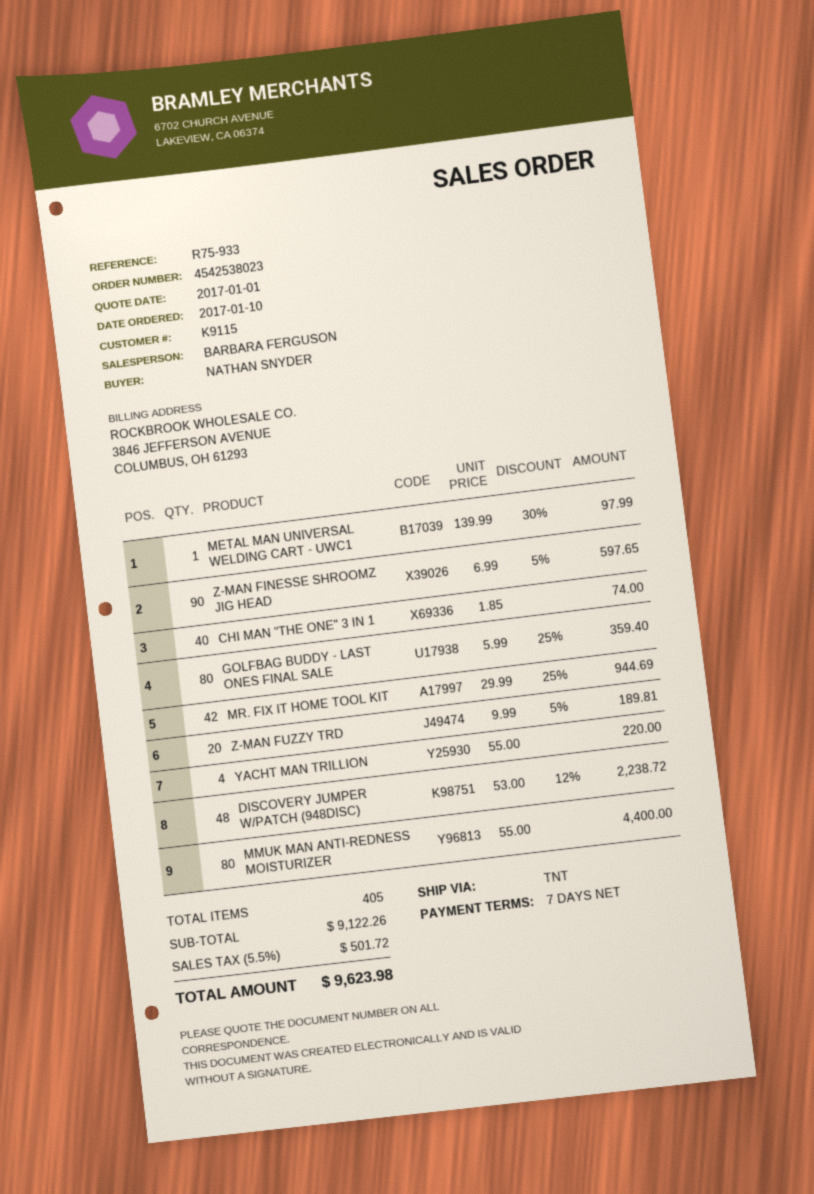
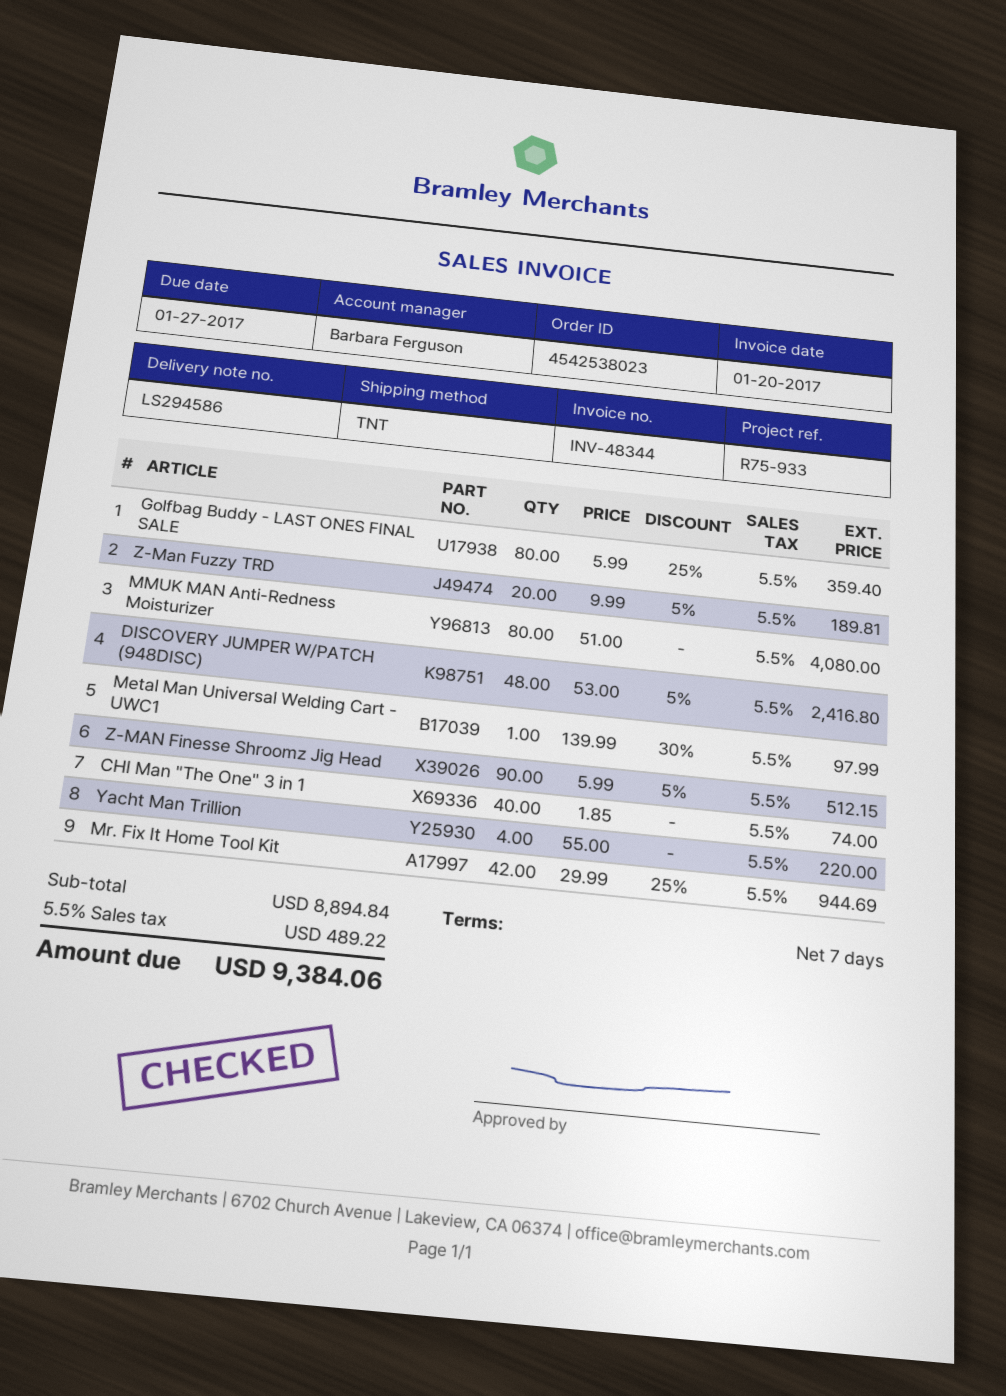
Z-MAN FINESSE SHROOMZ JIG HEAD: 90 x 6.99 - 5% = 597.65 -> 90 x 5.99 - 5% = 512.15
DISCOVERY JUMPER W/PATCH (948DISC): 48 x 53.00 - 12% = 2238.72 -> 48 x 53.00 - 5% = 2416.80
MMUK MAN ANTI-REDNESS MOISTURIZER: 80 x 55.00 = 4400.00 -> 80 x 51.00 = 4080.00
subtotal: 9122.26 -> 8894.84
tax: 5.5% = 501.72 -> 5.5% = 489.22
total: 9623.98 -> 9384.06

